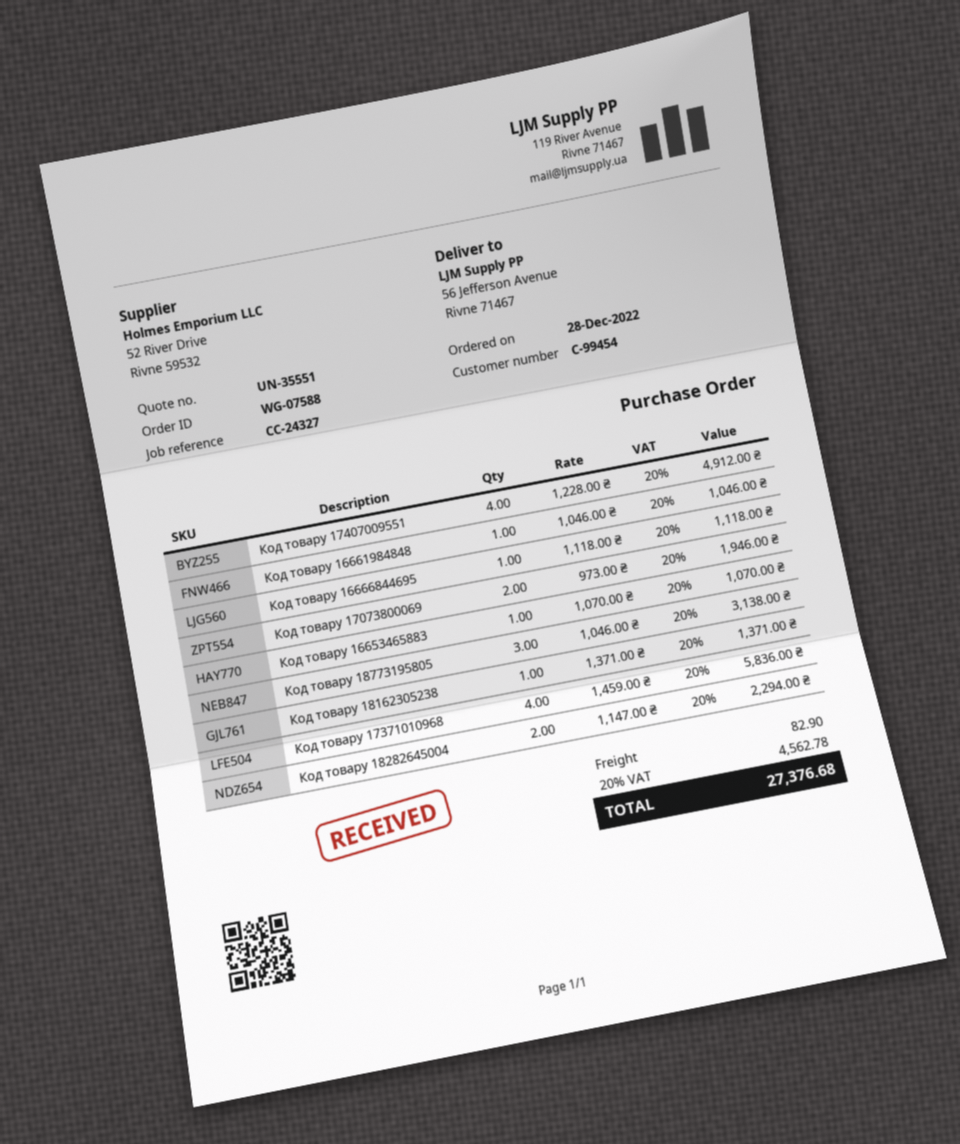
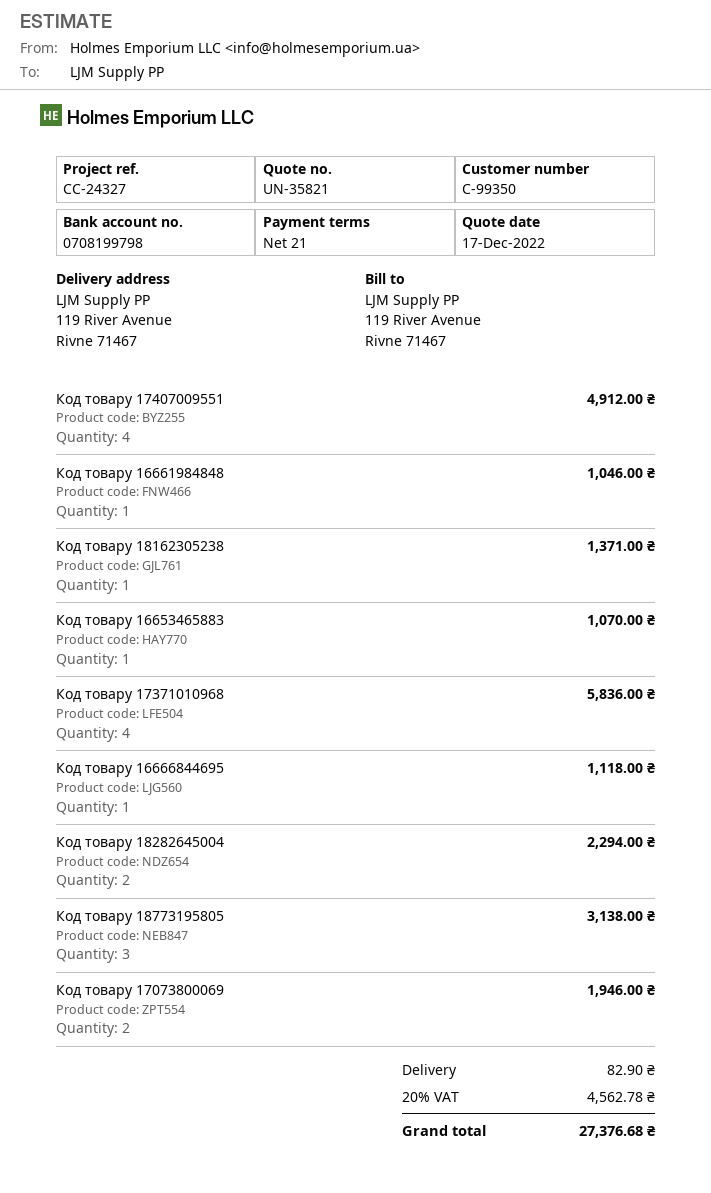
quote number: UN-35551 -> UN-35821
customer number: C-99454 -> C-99350
ship to: 56 Jefferson Avenue, Rivne 71467 -> 119 River Avenue, Rivne 71467

